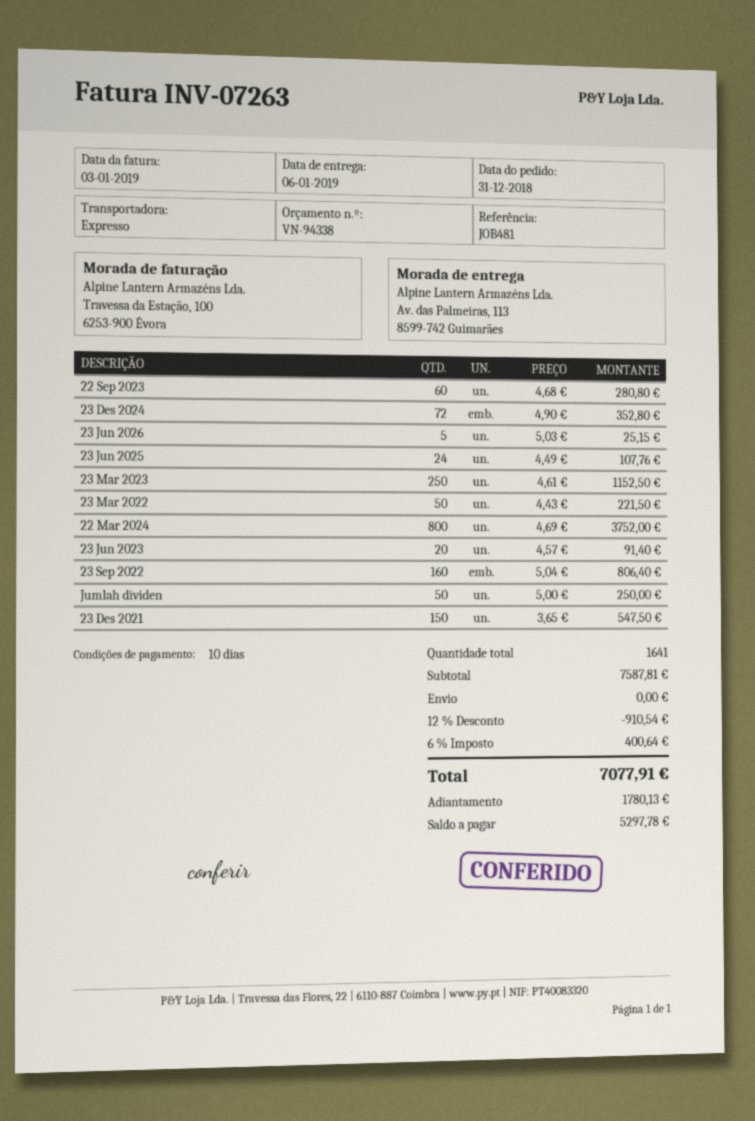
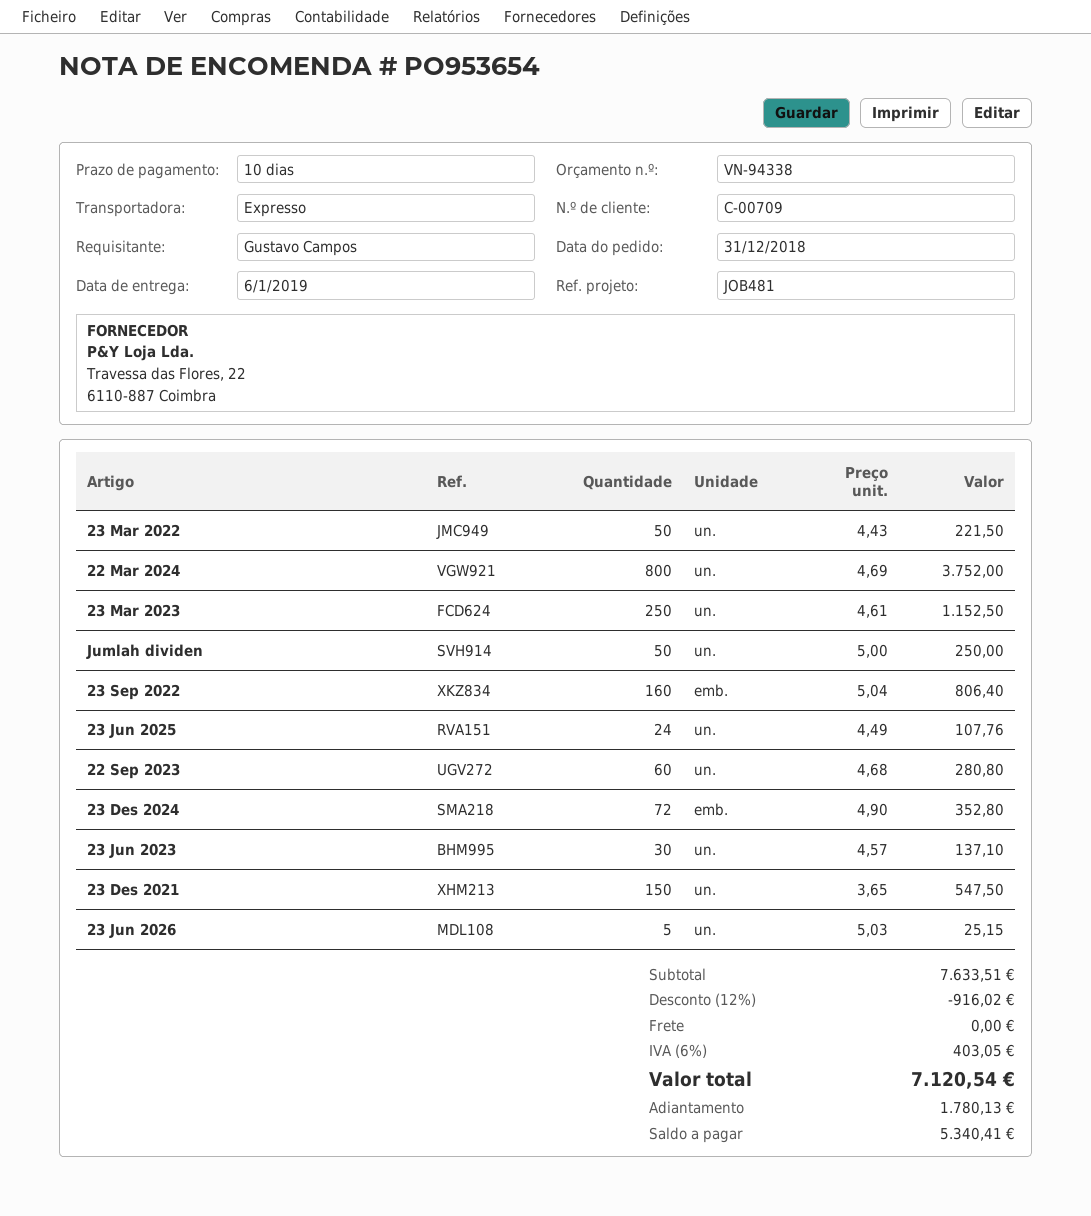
23 Jun 2023: 20 x 4.57 = 91.40 -> 30 x 4.57 = 137.10
subtotal: 7587.81 -> 7633.51
discount: 12% = 910.54 -> 12% = 916.02
tax: 6% = 400.64 -> 6% = 403.05
total: 7077.91 -> 7120.54
balance: 5297.78 -> 5340.41

